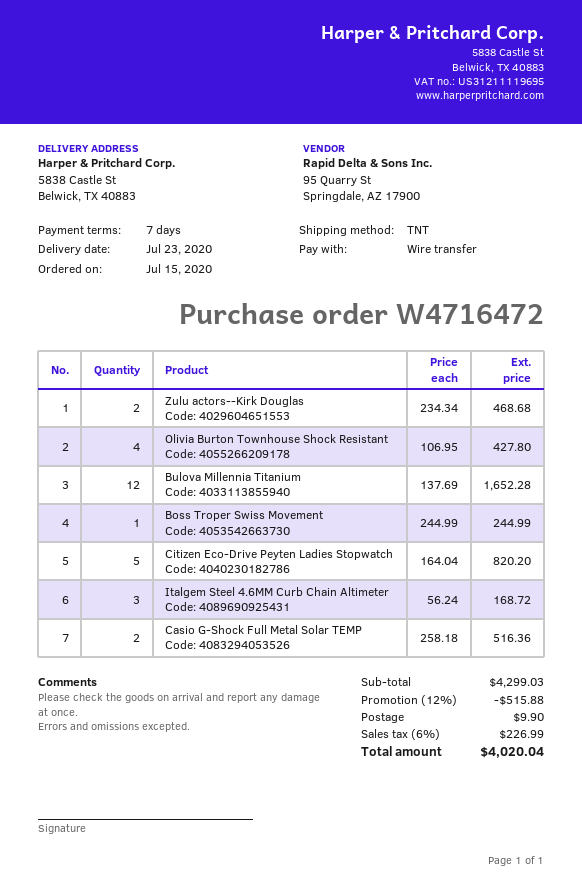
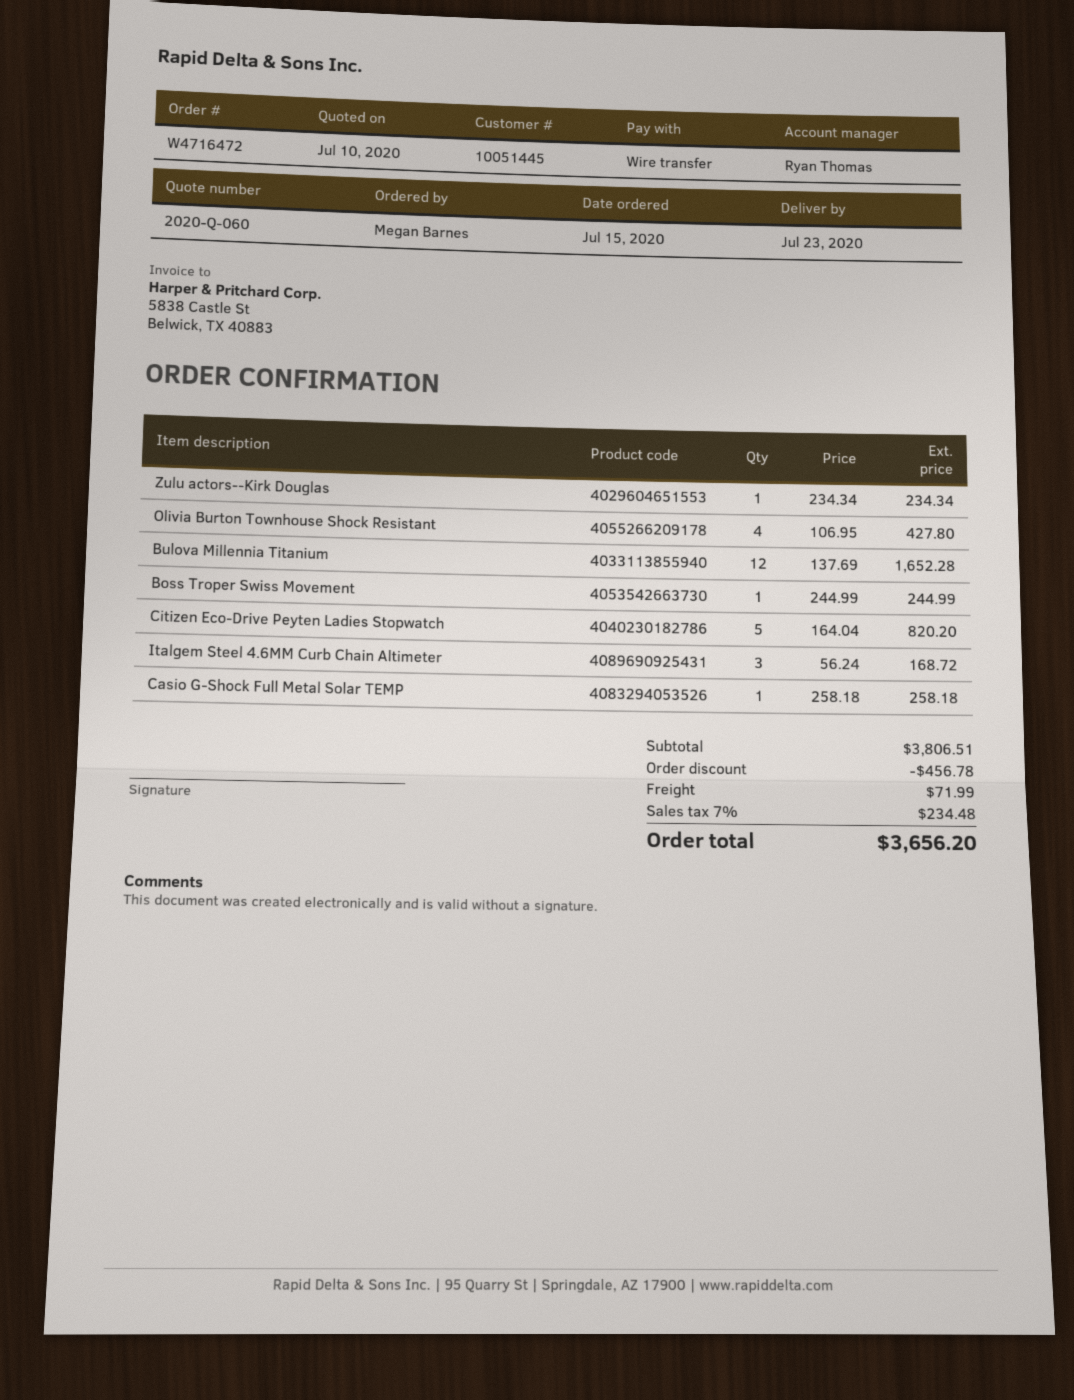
Zulu actors--Kirk Douglas: 2 x 234.34 = 468.68 -> 1 x 234.34 = 234.34
Casio G-Shock Full Metal Solar TEMP: 2 x 258.18 = 516.36 -> 1 x 258.18 = 258.18
subtotal: 4299.03 -> 3806.51
discount: 515.88 -> 456.78
shipping: 9.90 -> 71.99
tax: 6% = 226.99 -> 7% = 234.48
total: 4020.04 -> 3656.20

